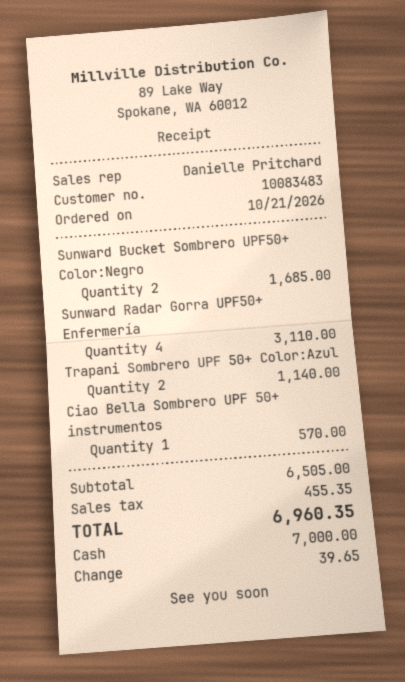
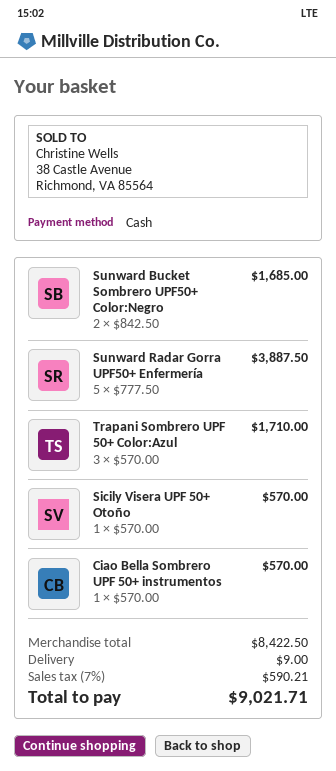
Sunward Radar Gorra UPF50+ Enfermería: 4 for 3110.00 -> 5 for 3887.50
Trapani Sombrero UPF 50+ Color:Azul: 2 for 1140.00 -> 3 for 1710.00
Sicily Visera UPF 50+ Otoño: none -> 1 for 570.00
subtotal: 6505.00 -> 8422.50
shipping: none -> 9.00
tax: 455.35 -> 590.21
total: 6960.35 -> 9021.71

